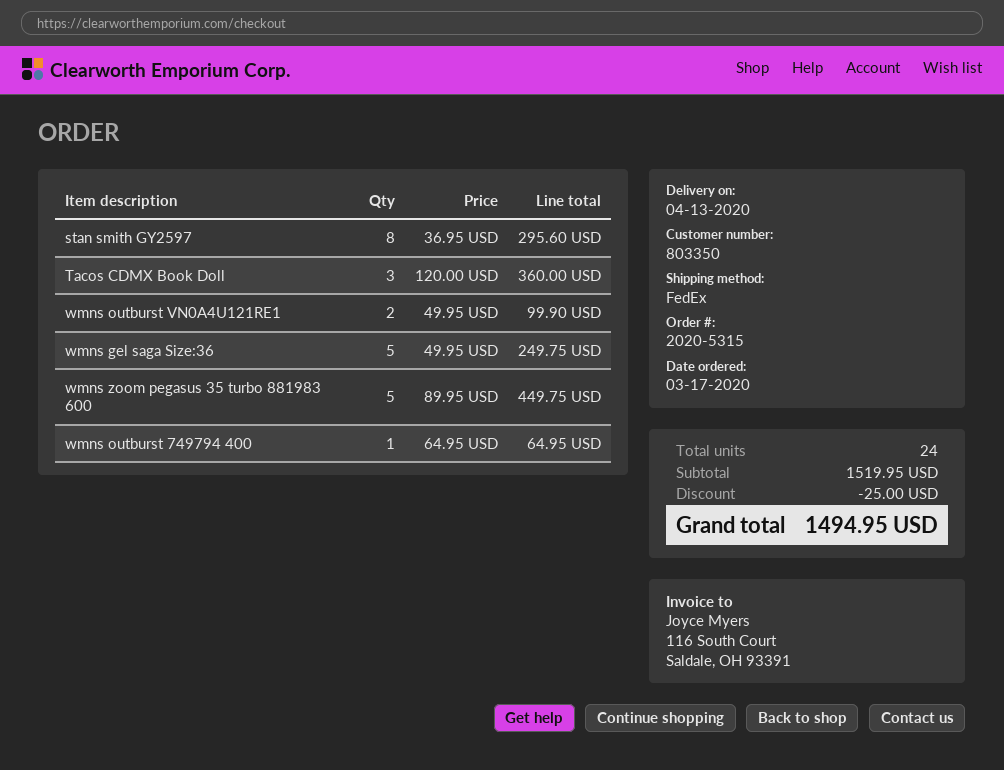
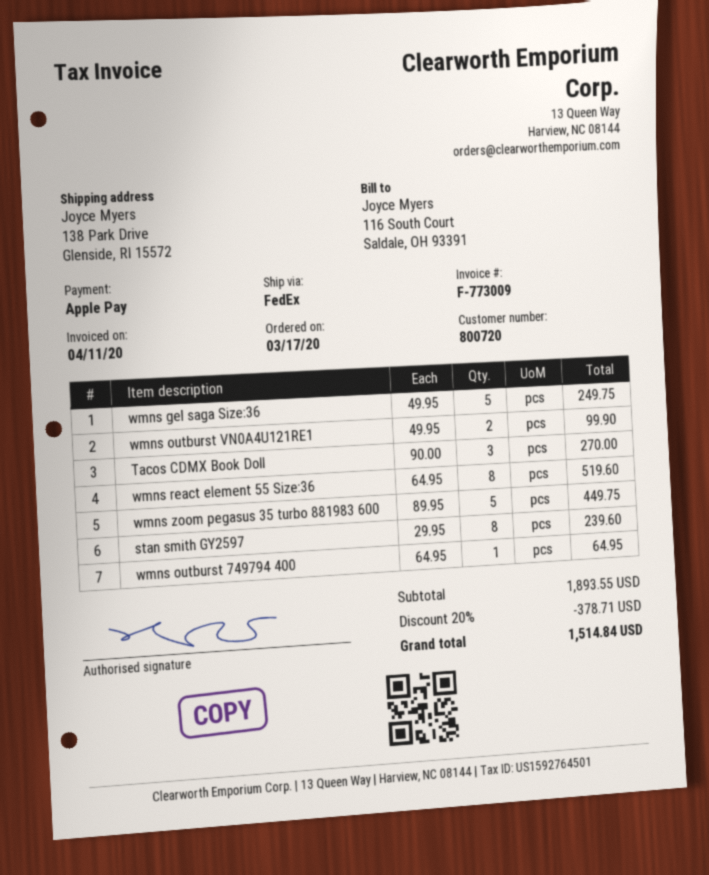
customer number: 803350 -> 800720
stan smith GY2597: 8 x 36.95 = 295.60 -> 8 x 29.95 = 239.60
Tacos CDMX Book Doll: 3 x 120.00 = 360.00 -> 3 x 90.00 = 270.00
wmns react element 55 Size:36: none -> 8 x 64.95 = 519.60
subtotal: 1519.95 -> 1893.55
discount: 25.00 -> 378.71
total: 1494.95 -> 1514.84

